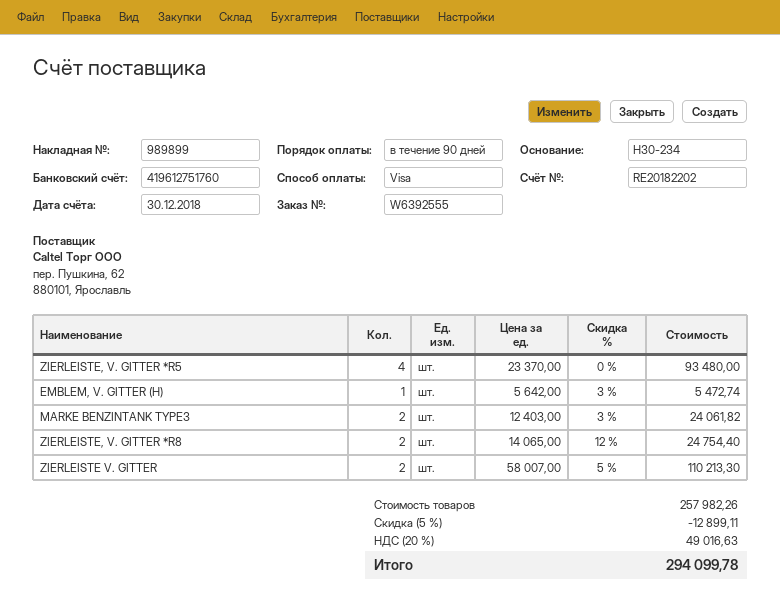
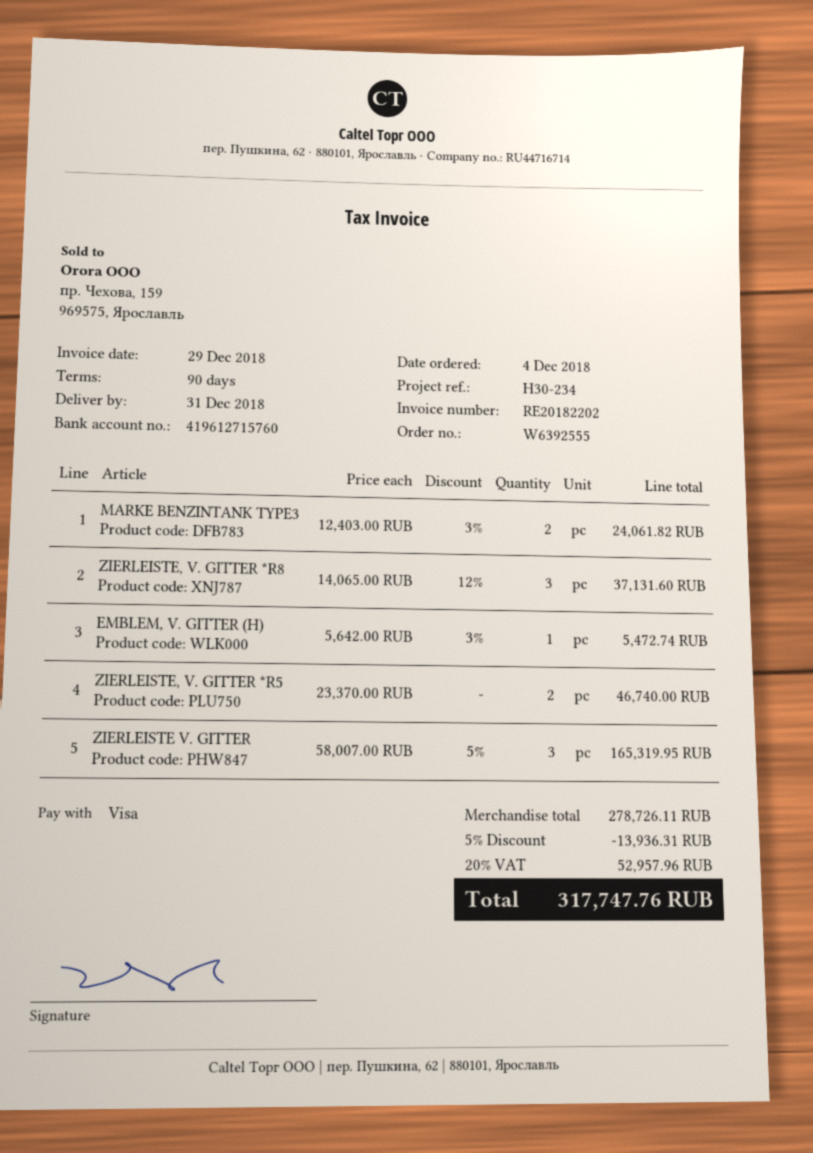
invoice date: 2018-12-30 -> 2018-12-29
bank account: 419612751760 -> 419612715760
ZIERLEISTE, V. GITTER *R5: 4 x 23370.00 = 93480.00 -> 2 x 23370.00 = 46740.00
ZIERLEISTE, V. GITTER *R8: 2 x 14065.00 - 12% = 24754.40 -> 3 x 14065.00 - 12% = 37131.60
ZIERLEISTE V. GITTER: 2 x 58007.00 - 5% = 110213.30 -> 3 x 58007.00 - 5% = 165319.95
subtotal: 257982.26 -> 278726.11
discount: 5% = 12899.11 -> 5% = 13936.31
tax: 20% = 49016.63 -> 20% = 52957.96
total: 294099.78 -> 317747.76

